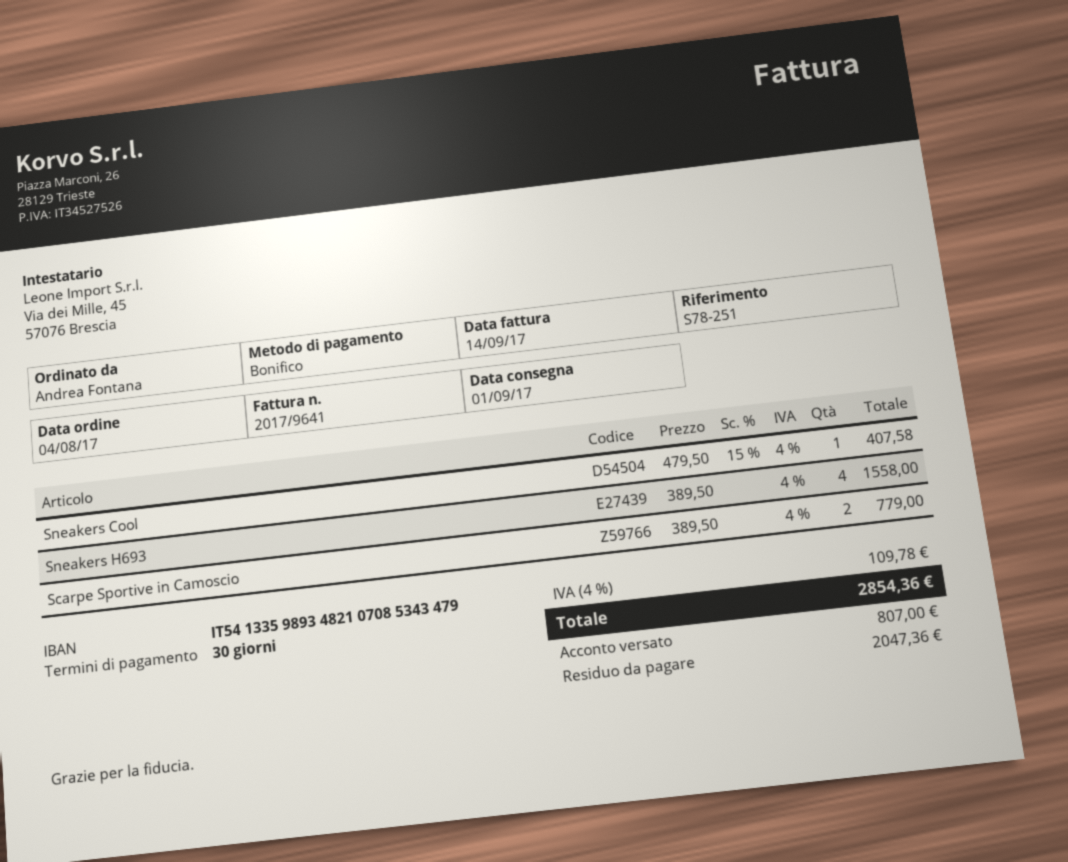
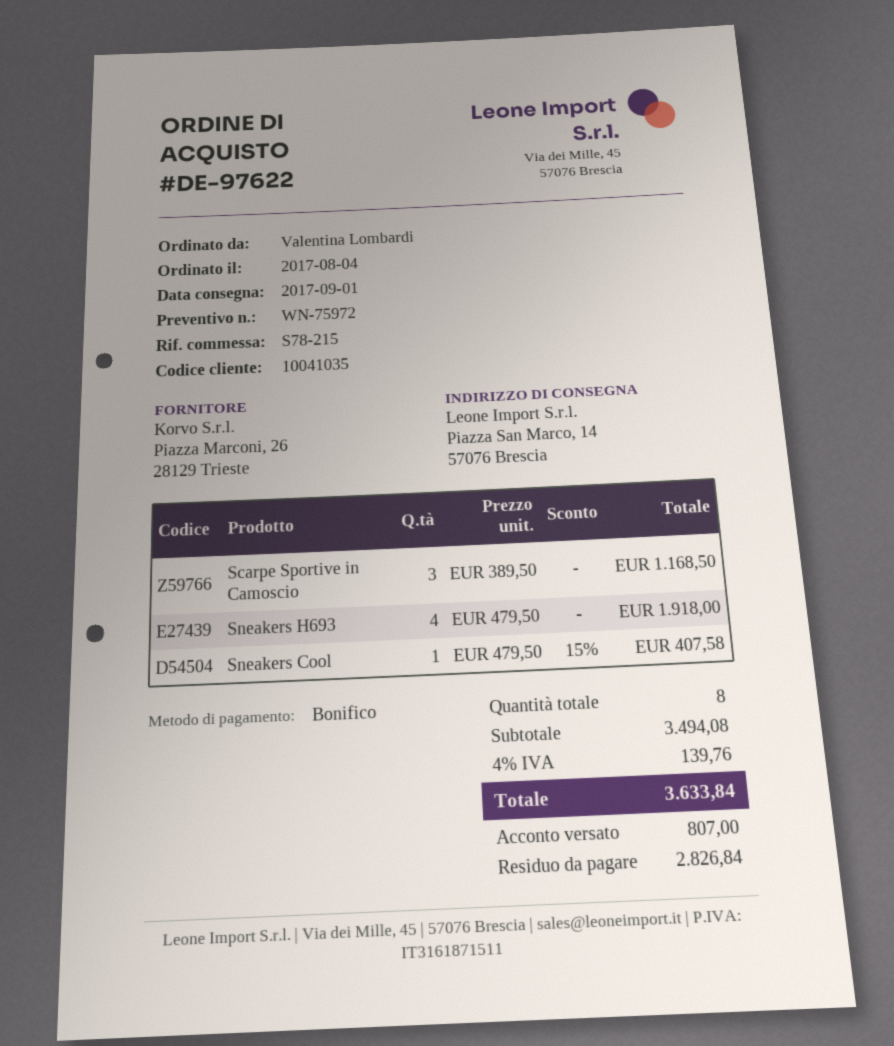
reference: S78-251 -> S78-215
ordered by: Andrea Fontana -> Valentina Lombardi
Sneakers H693: 4 x 389.50 = 1558.00 -> 4 x 479.50 = 1918.00
Scarpe Sportive in Camoscio: 2 x 389.50 = 779.00 -> 3 x 389.50 = 1168.50
tax: 4% = 109.78 -> 4% = 139.76
total: 2854.36 -> 3633.84
balance: 2047.36 -> 2826.84

